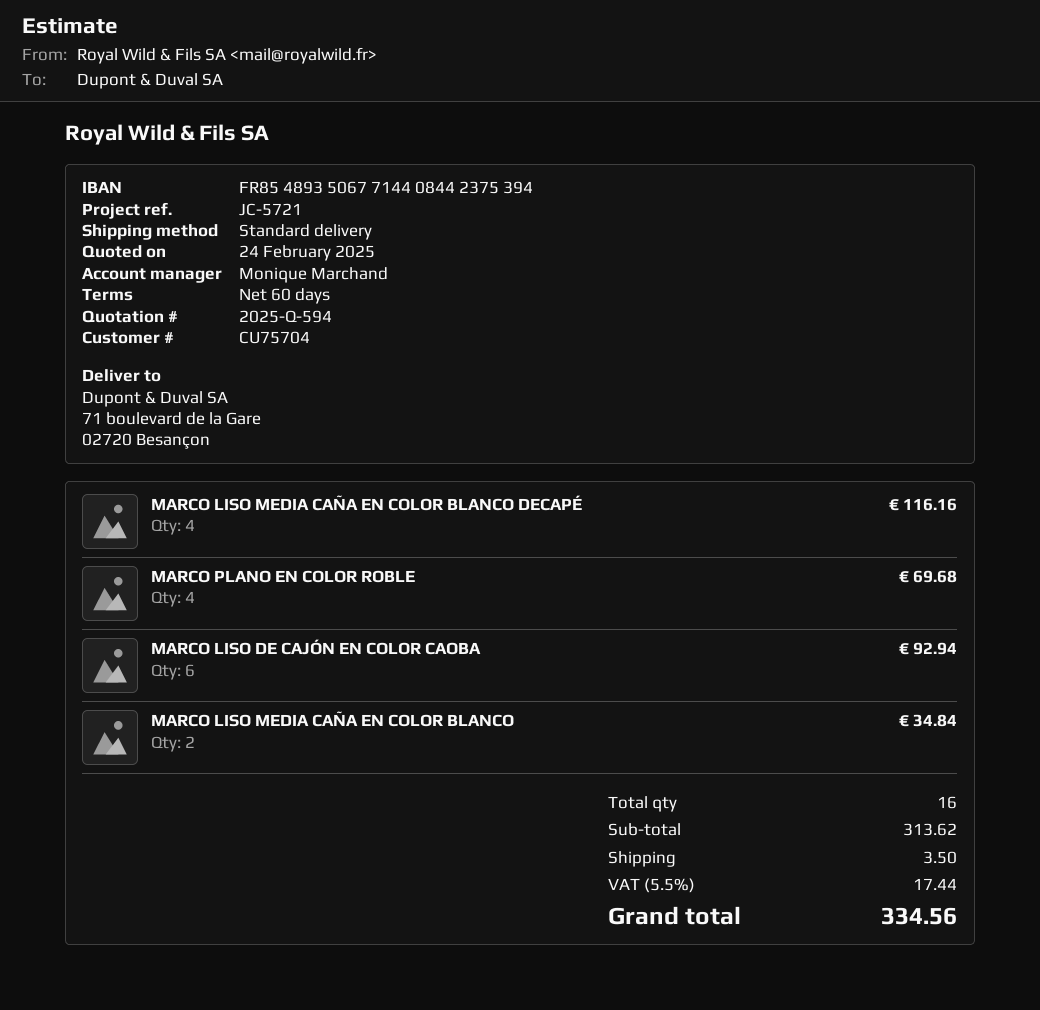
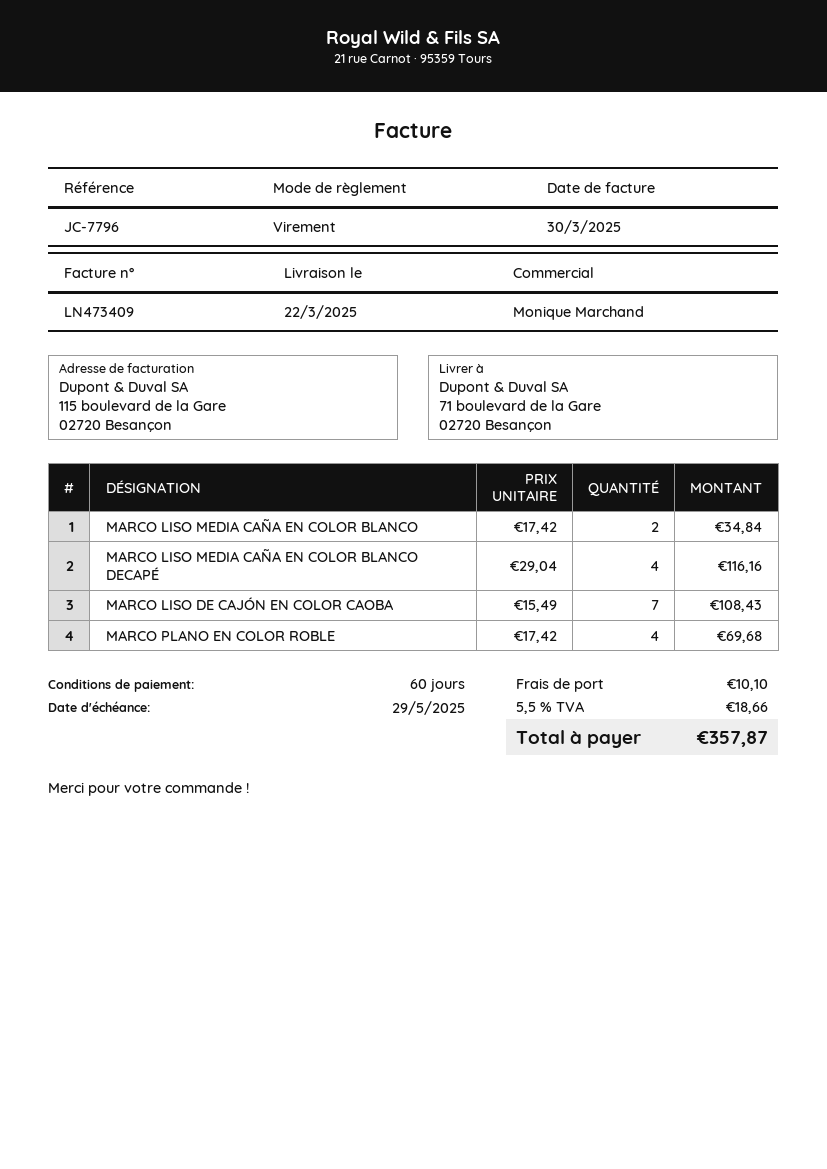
reference: JC-5721 -> JC-7796
MARCO LISO DE CAJÓN EN COLOR CAOBA: 6 for 92.94 -> 7 for 108.43
shipping: 3.50 -> 10.10
tax: 5.5% = 17.44 -> 5.5% = 18.66
total: 334.56 -> 357.87

